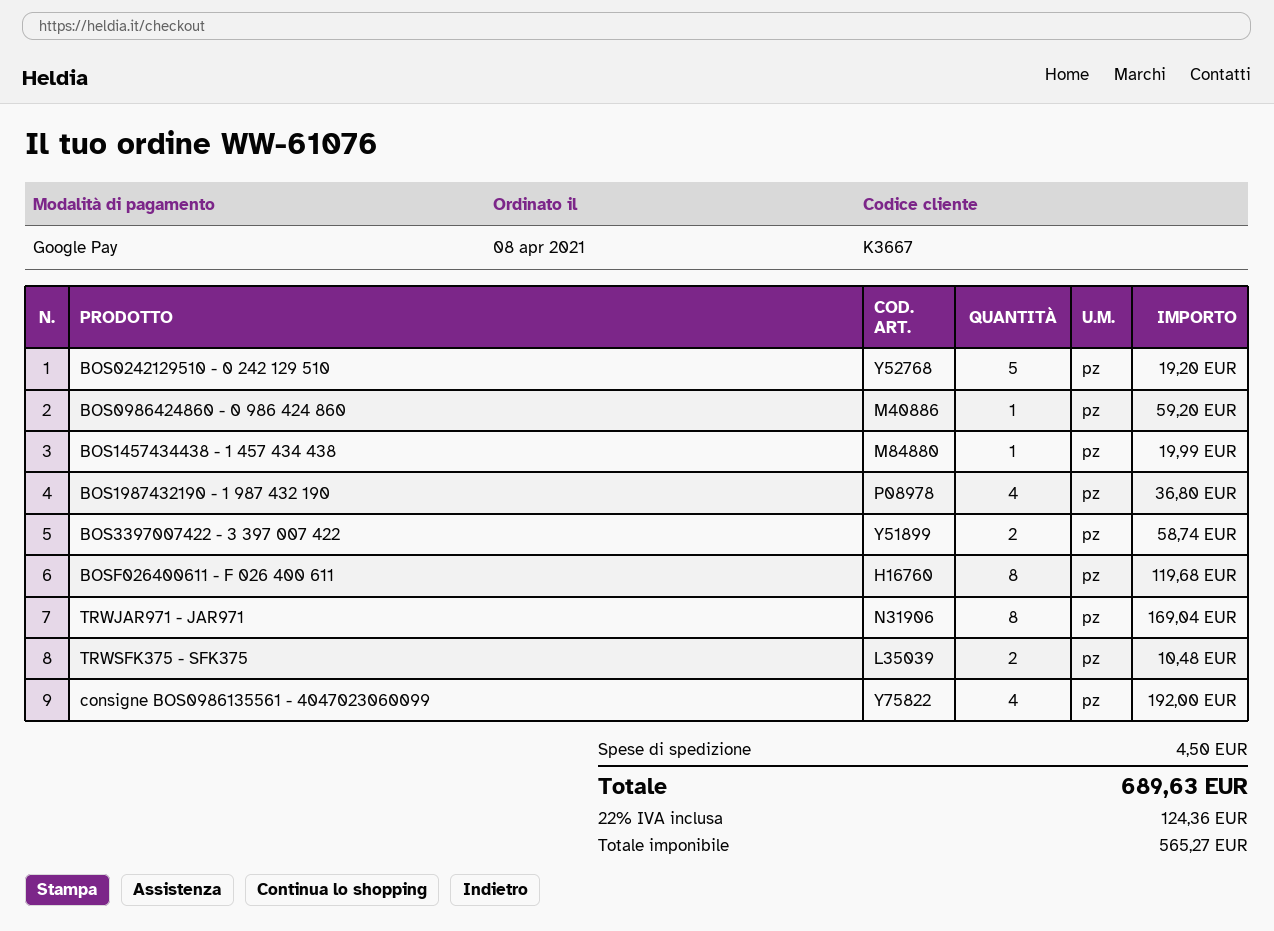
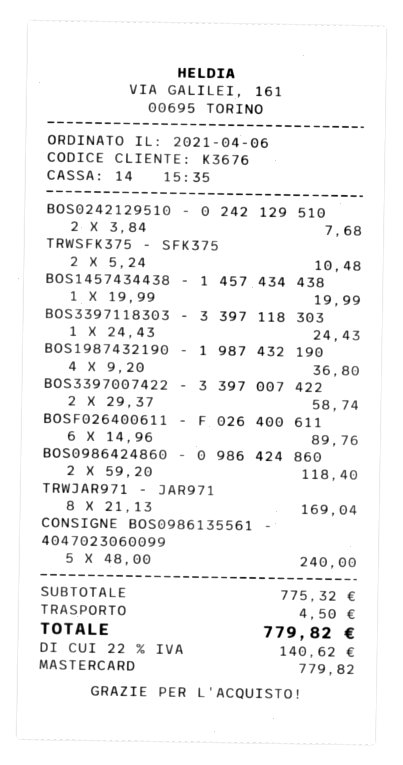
order date: 2021-04-08 -> 2021-04-06
customer number: K3667 -> K3676
payment method: Google Pay -> Mastercard
BOS0242129510 - 0 242 129 510: 5 for 19.20 -> 2 for 7.68
BOS0986424860 - 0 986 424 860: 1 for 59.20 -> 2 for 118.40
BOSF026400611 - F 026 400 611: 8 for 119.68 -> 6 for 89.76
consigne BOS0986135561 - 4047023060099: 4 for 192.00 -> 5 for 240.00
BOS3397118303 - 3 397 118 303: none -> 1 for 24.43
tax: 22% = 124.36 -> 22% = 140.62
total: 689.63 -> 779.82

